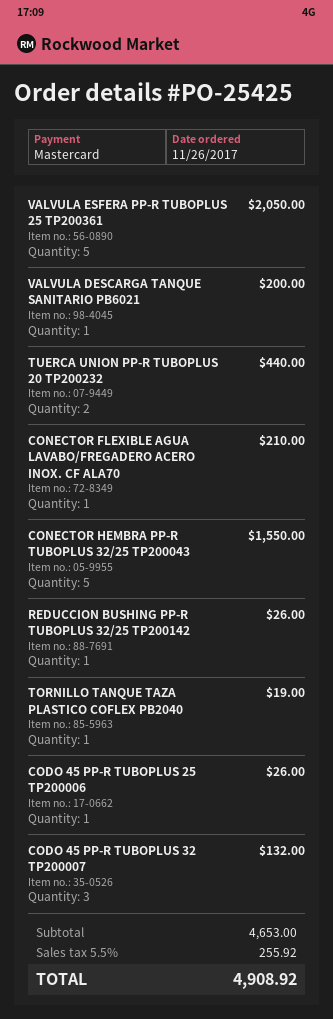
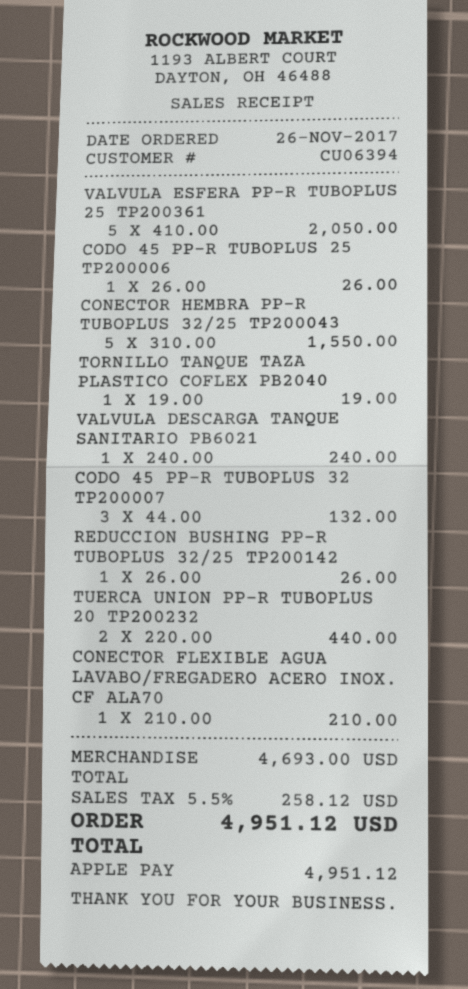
payment method: Mastercard -> Apple Pay
VALVULA DESCARGA TANQUE SANITARIO PB6021: 1 for 200.00 -> 1 for 240.00
subtotal: 4653.00 -> 4693.00
tax: 5.5% = 255.92 -> 5.5% = 258.12
total: 4908.92 -> 4951.12

